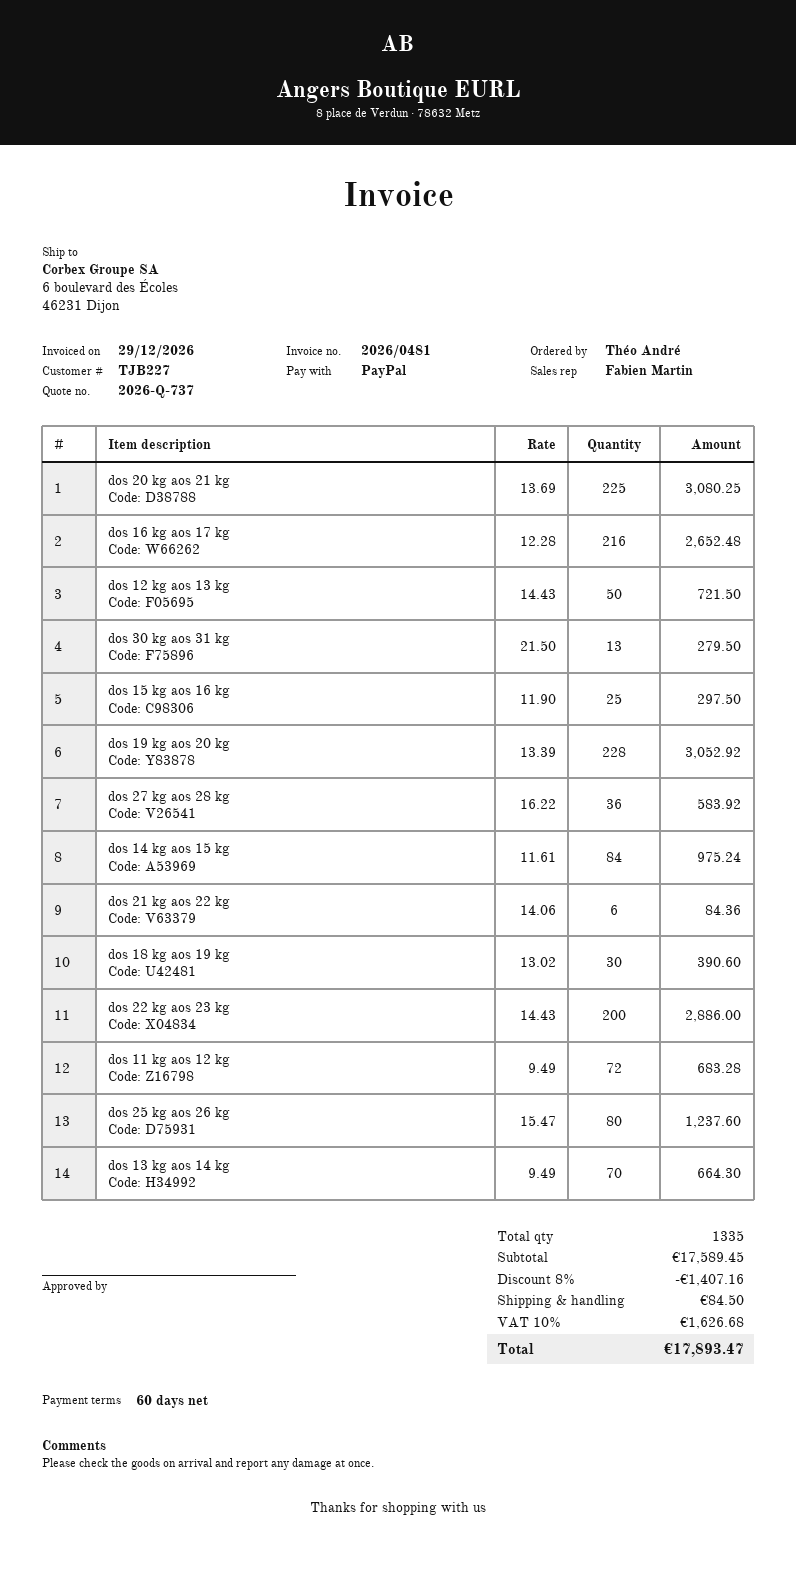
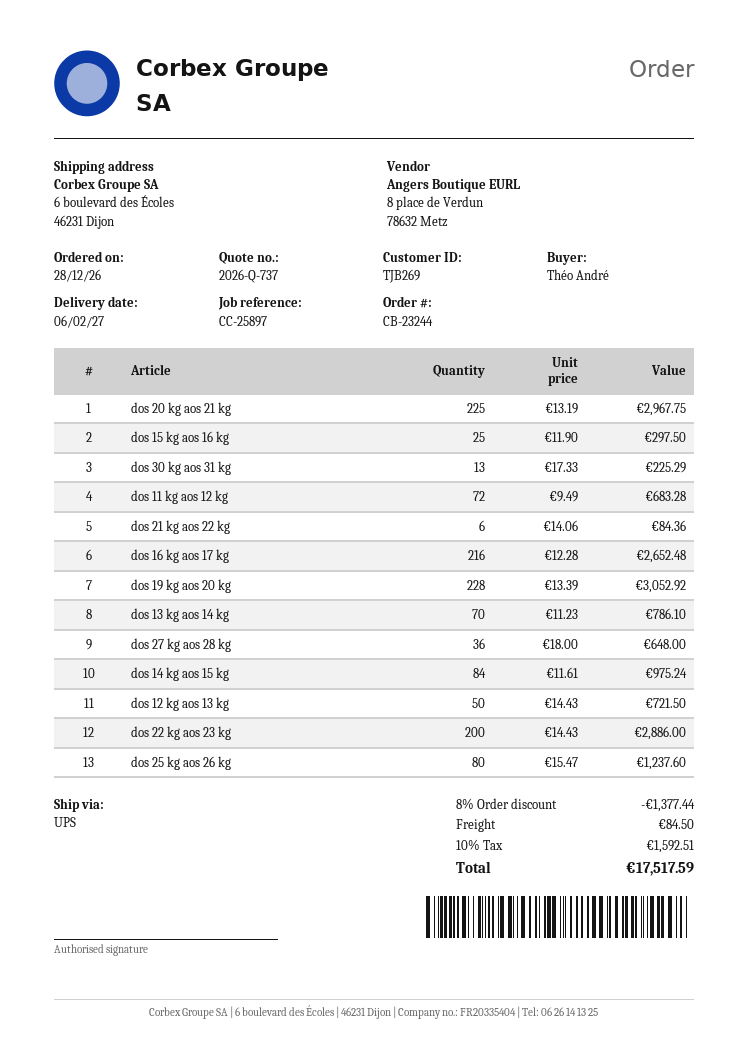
customer number: TJB227 -> TJB269
dos 20 kg aos 21 kg: 225 x 13.69 = 3080.25 -> 225 x 13.19 = 2967.75
dos 30 kg aos 31 kg: 13 x 21.50 = 279.50 -> 13 x 17.33 = 225.29
dos 27 kg aos 28 kg: 36 x 16.22 = 583.92 -> 36 x 18.00 = 648.00
dos 18 kg aos 19 kg: 30 x 13.02 = 390.60 -> none
dos 13 kg aos 14 kg: 70 x 9.49 = 664.30 -> 70 x 11.23 = 786.10
discount: 8% = 1407.16 -> 8% = 1377.44
tax: 10% = 1626.68 -> 10% = 1592.51
total: 17893.47 -> 17517.59

